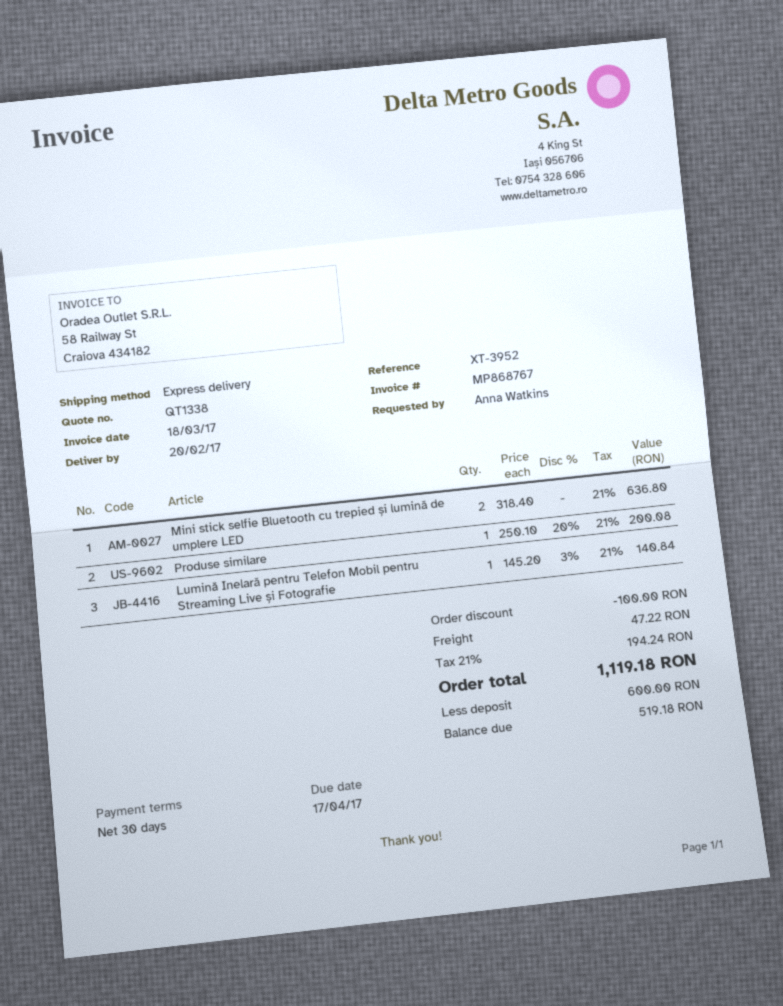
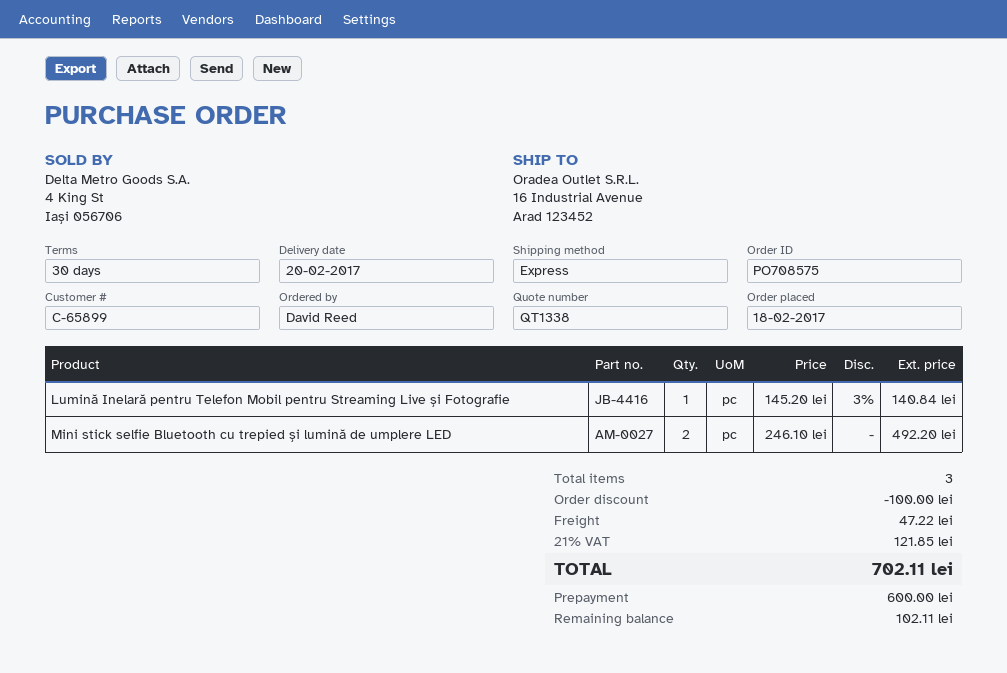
ordered by: Anna Watkins -> David Reed
Mini stick selfie Bluetooth cu trepied și lumină de umplere LED: 2 x 318.40 = 636.80 -> 2 x 246.10 = 492.20
Produse similare: 1 x 250.10 - 20% = 200.08 -> none
tax: 21% = 194.24 -> 21% = 121.85
total: 1119.18 -> 702.11
balance: 519.18 -> 102.11

